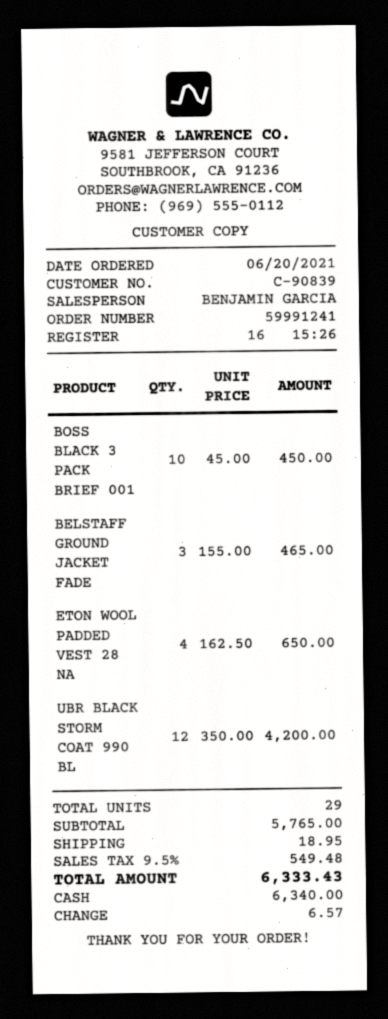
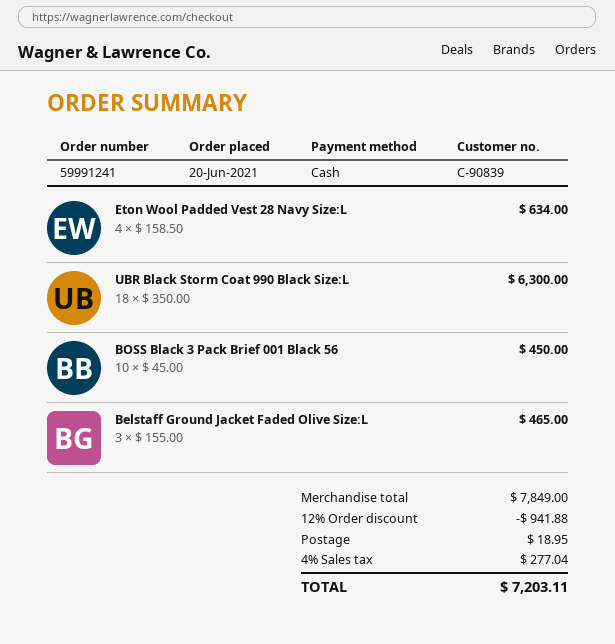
ETON WOOL PADDED VEST 28 NA: 4 x 162.50 = 650.00 -> 4 x 158.50 = 634.00
UBR BLACK STORM COAT 990 BL: 12 x 350.00 = 4200.00 -> 18 x 350.00 = 6300.00
subtotal: 5765.00 -> 7849.00
discount: none -> 12% = 941.88
tax: 9.5% = 549.48 -> 4% = 277.04
total: 6333.43 -> 7203.11

